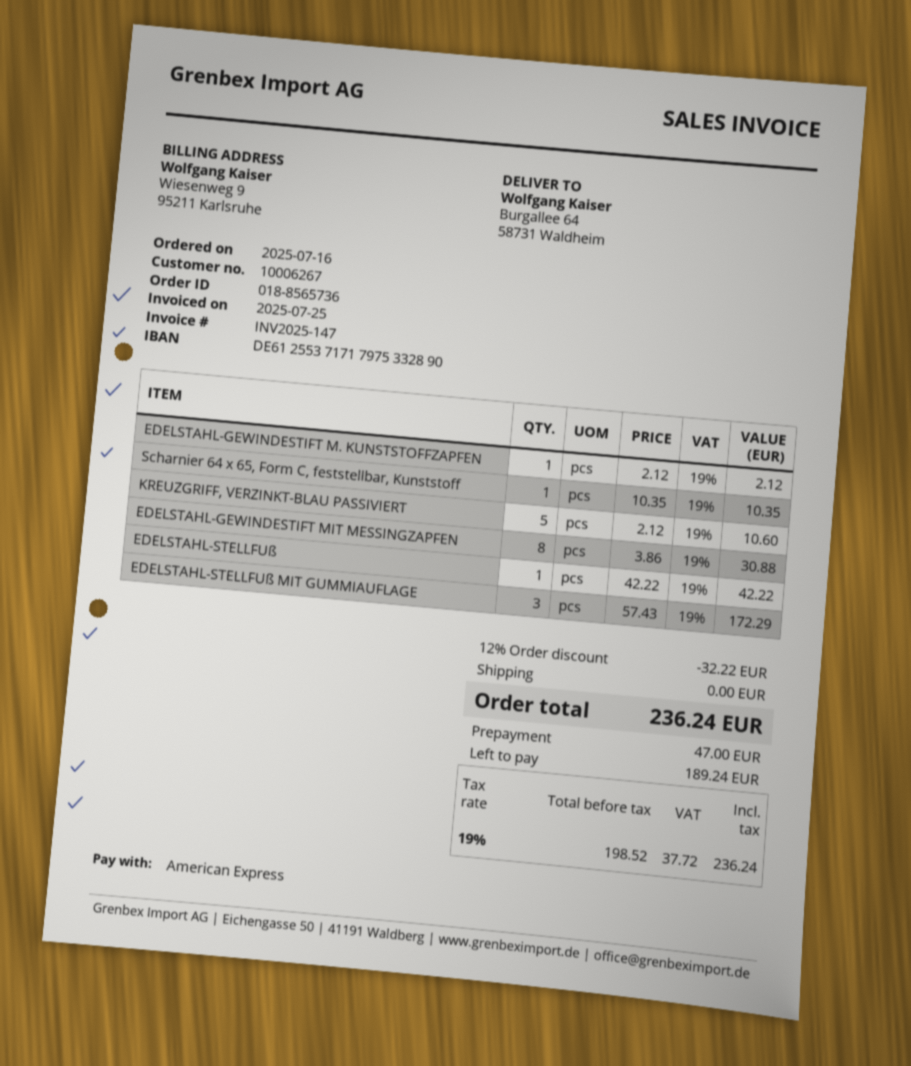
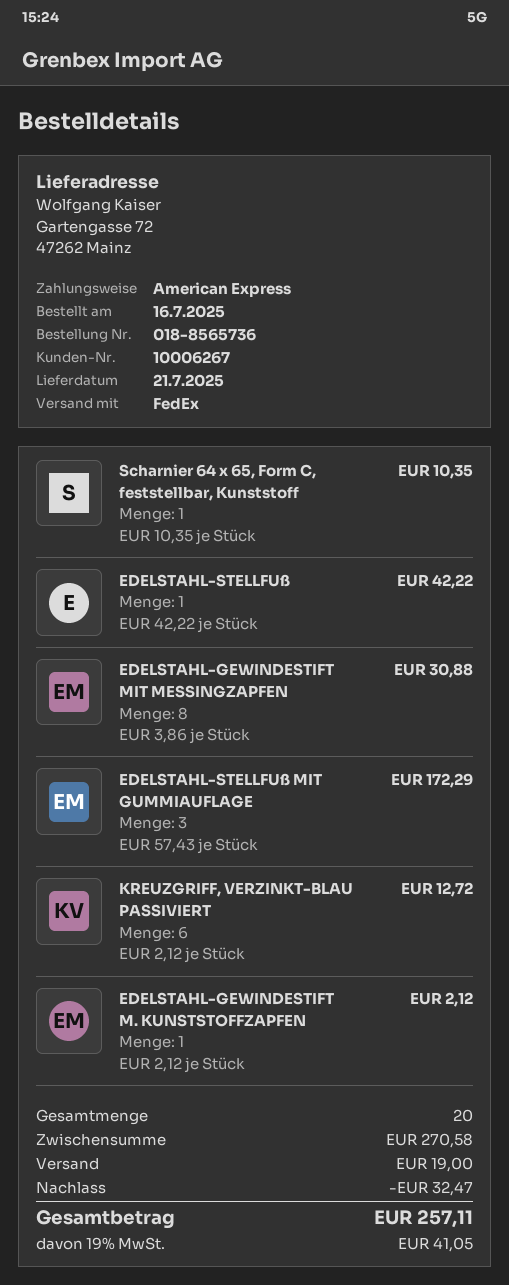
ship to: Burgallee 64, 58731 Waldheim -> Gartengasse 72, 47262 Mainz
KREUZGRIFF, VERZINKT-BLAU PASSIVIERT: 5 x 2.12 = 10.60 -> 6 x 2.12 = 12.72
discount: 32.22 -> 32.47
shipping: 0.00 -> 19.00
tax: 19% = 37.72 -> 19% = 41.05
total: 236.24 -> 257.11

